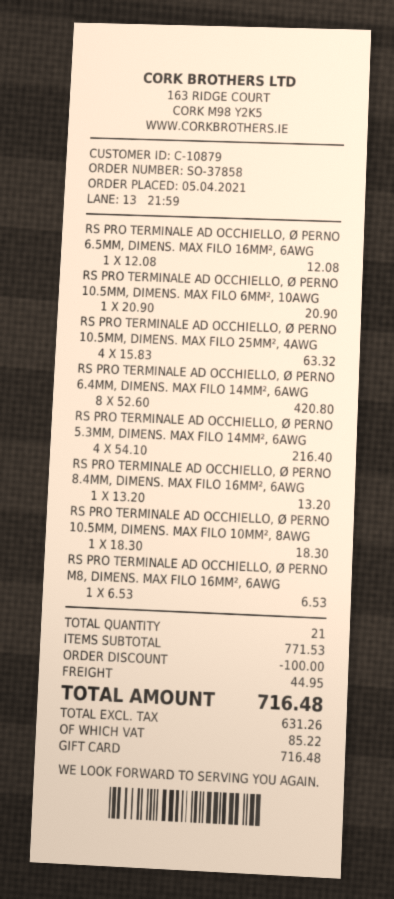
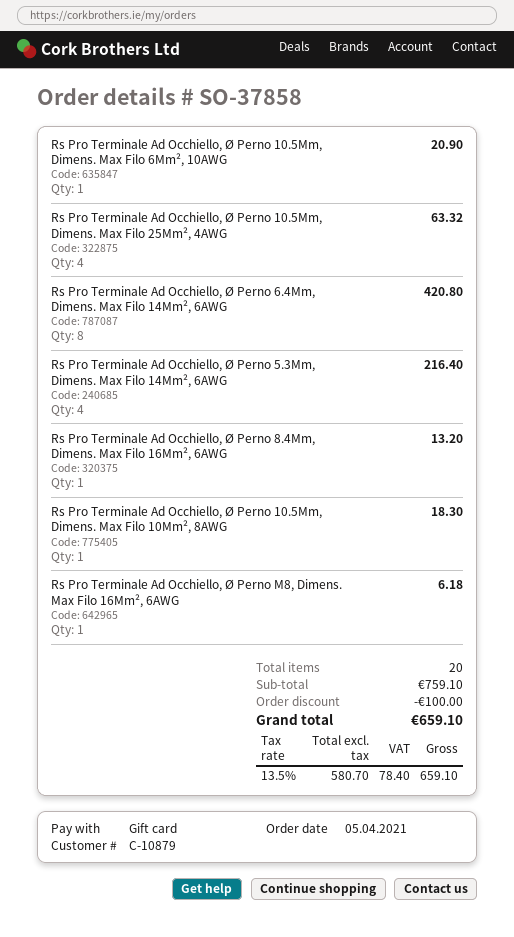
RS PRO TERMINALE AD OCCHIELLO, Ø PERNO 6.5MM, DIMENS. MAX FILO 16MM², 6AWG: 1 for 12.08 -> none
RS PRO TERMINALE AD OCCHIELLO, Ø PERNO M8, DIMENS. MAX FILO 16MM², 6AWG: 1 for 6.53 -> 1 for 6.18
total quantity: 21 -> 20
subtotal: 771.53 -> 759.10
shipping: 44.95 -> none
net: 631.26 -> 580.70
tax: 85.22 -> 78.40
total: 716.48 -> 659.10

